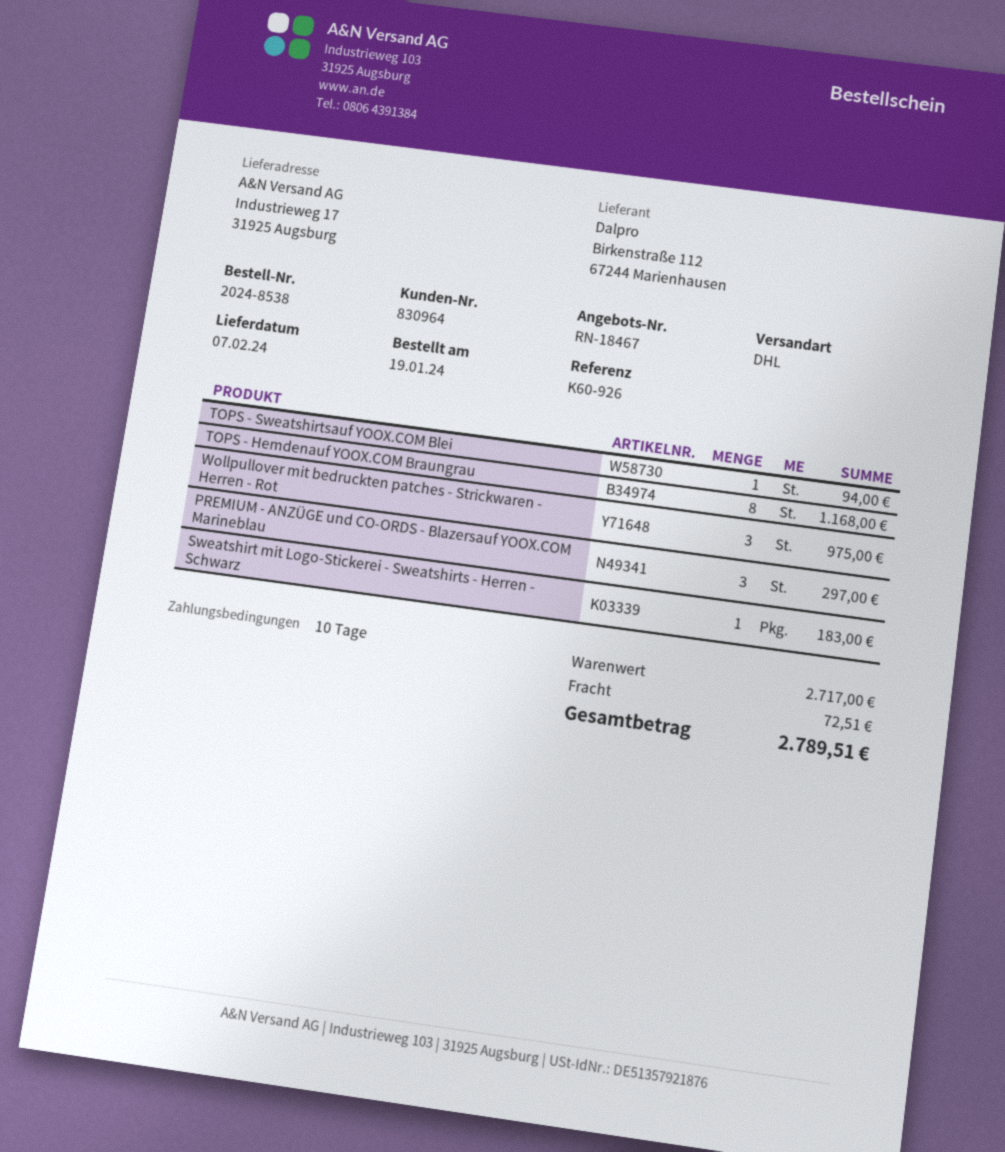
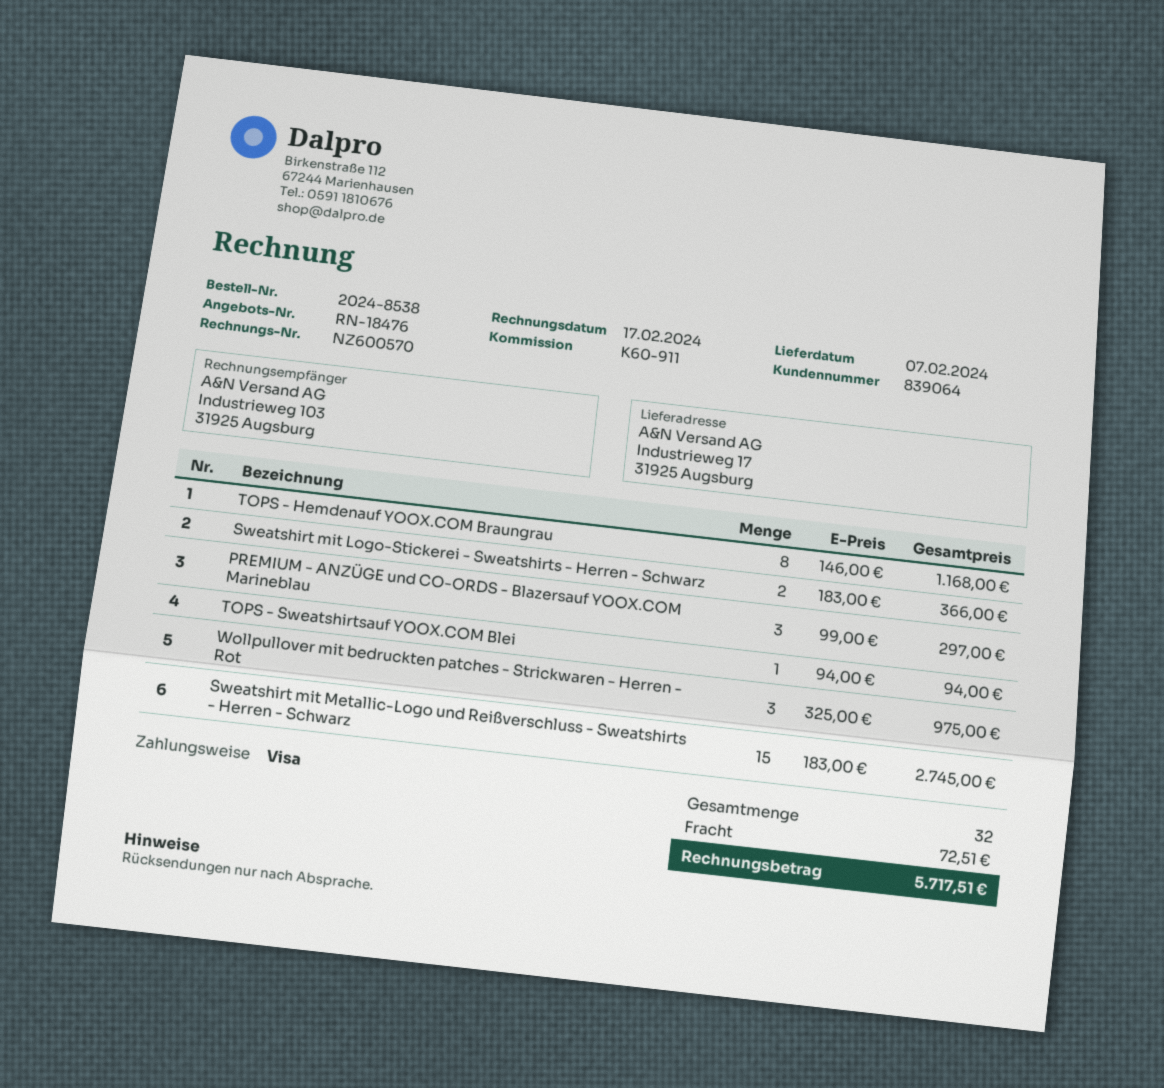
quote number: RN-18467 -> RN-18476
customer number: 830964 -> 839064
reference: K60-926 -> K60-911
Sweatshirt mit Logo-Stickerei - Sweatshirts - Herren - Schwarz: 1 for 183.00 -> 2 for 366.00
Sweatshirt mit Metallic-Logo und Reißverschluss - Sweatshirts - Herren - Schwarz: none -> 15 for 2745.00
total: 2789.51 -> 5717.51

